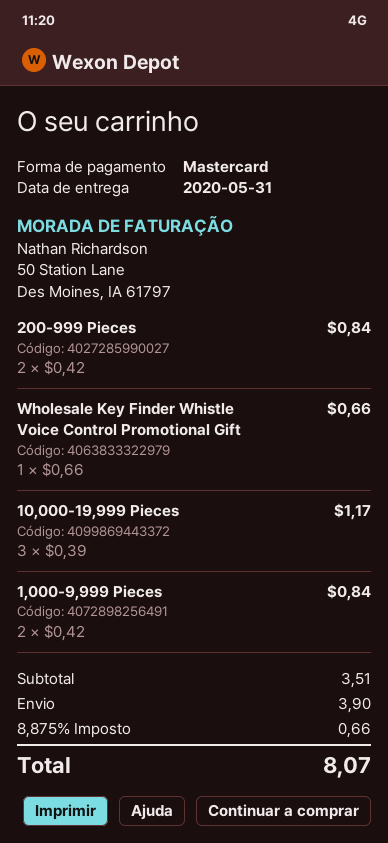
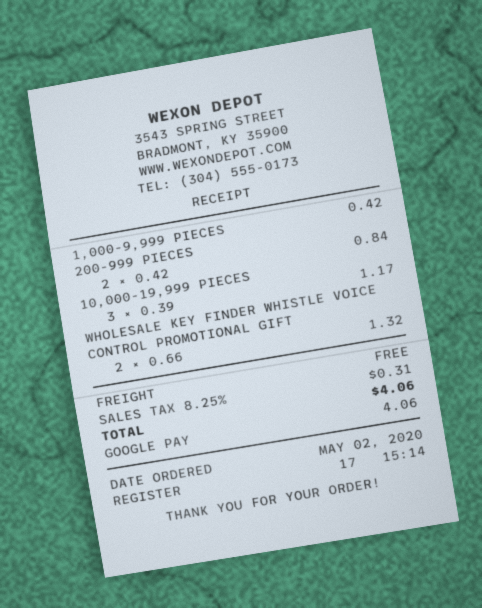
payment method: Mastercard -> Google Pay
Wholesale Key Finder Whistle Voice Control Promotional Gift: 1 x 0.66 = 0.66 -> 2 x 0.66 = 1.32
1,000-9,999 Pieces: 2 x 0.42 = 0.84 -> 1 x 0.42 = 0.42
shipping: 3.90 -> 0.00
tax: 8.875% = 0.66 -> 8.25% = 0.31
total: 8.07 -> 4.06

